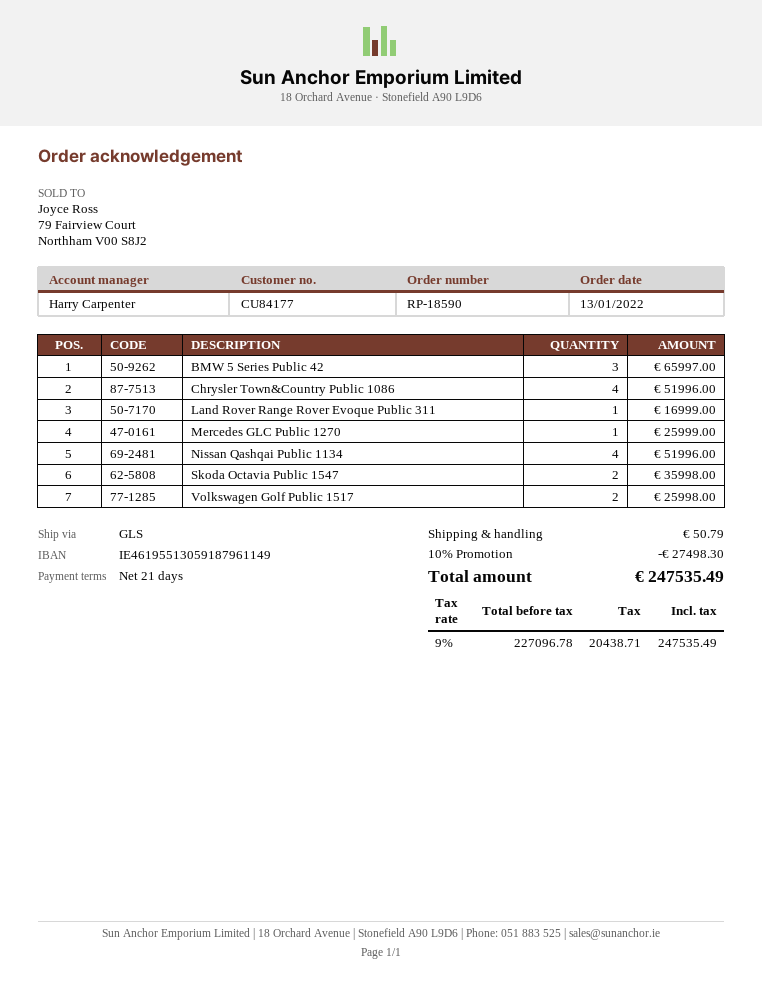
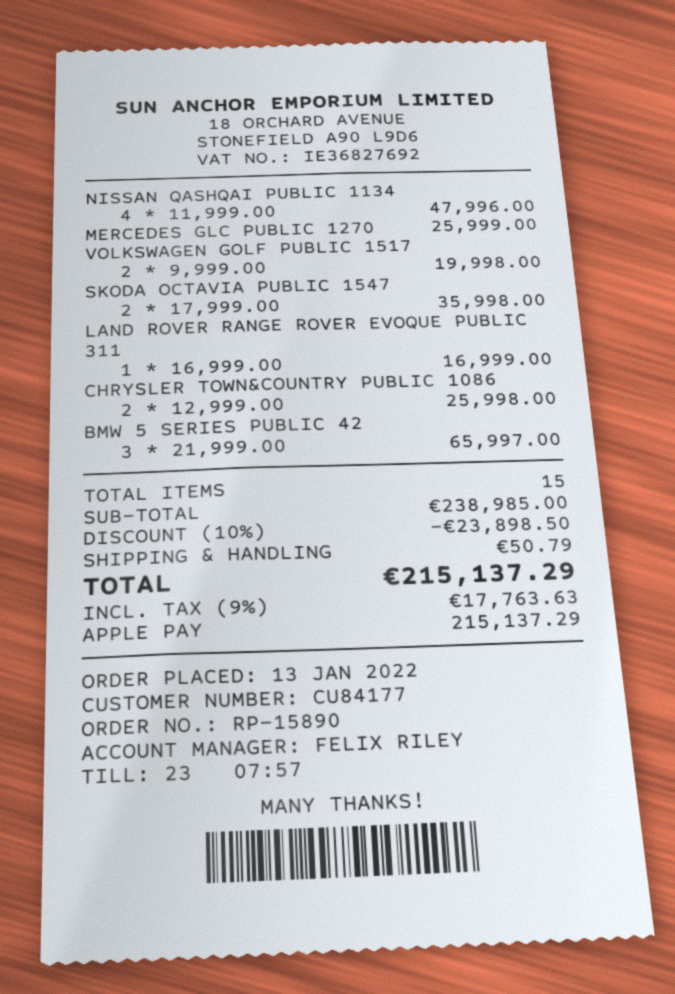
order number: RP-18590 -> RP-15890
sales rep: Harry Carpenter -> FELIX RILEY
Chrysler Town&Country Public 1086: 4 for 51996.00 -> 2 for 25998.00
Nissan Qashqai Public 1134: 4 for 51996.00 -> 4 for 47996.00
Volkswagen Golf Public 1517: 2 for 25998.00 -> 2 for 19998.00
discount: 10% = 27498.30 -> 10% = 23898.50
tax: 9% = 20438.71 -> 9% = 17763.63
total: 247535.49 -> 215137.29

